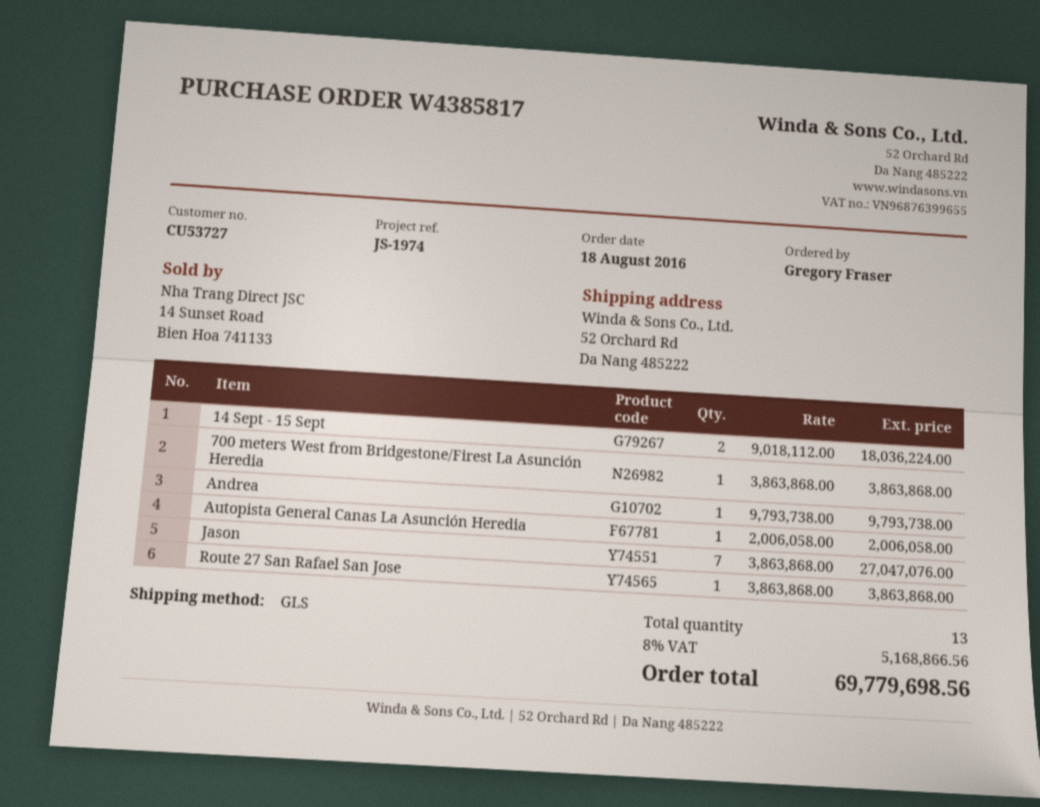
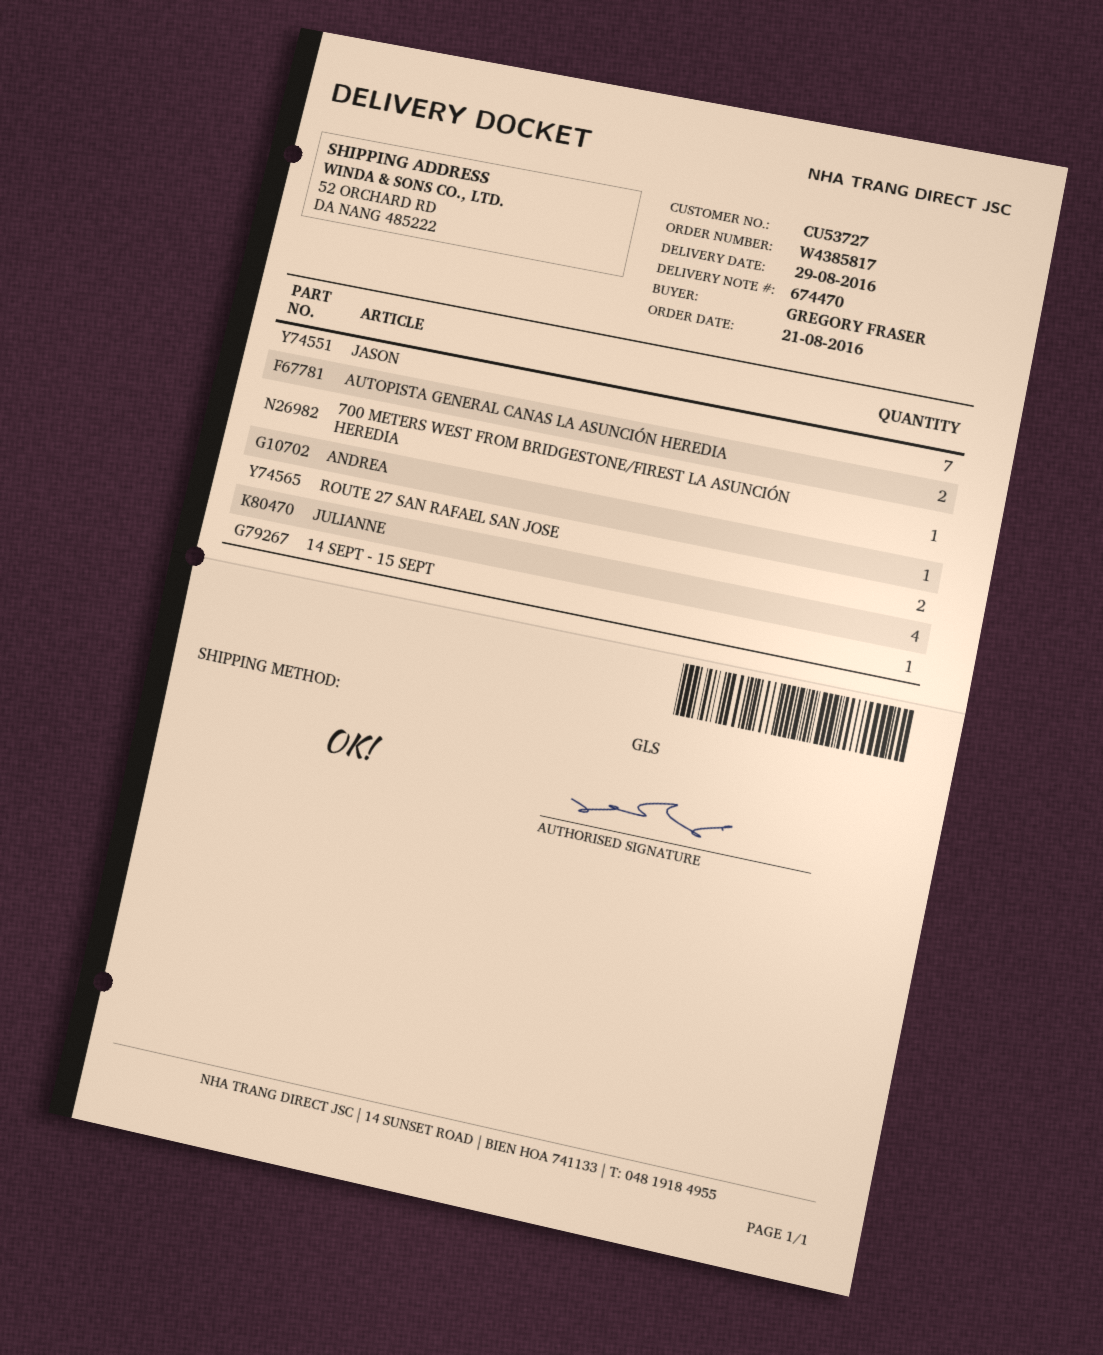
order date: 2016-08-18 -> 2016-08-21
14 Sept - 15 Sept: 2 -> 1
Autopista General Canas La Asunción Heredia: 1 -> 2
Route 27 San Rafael San Jose: 1 -> 2
JULIANNE: none -> 4

